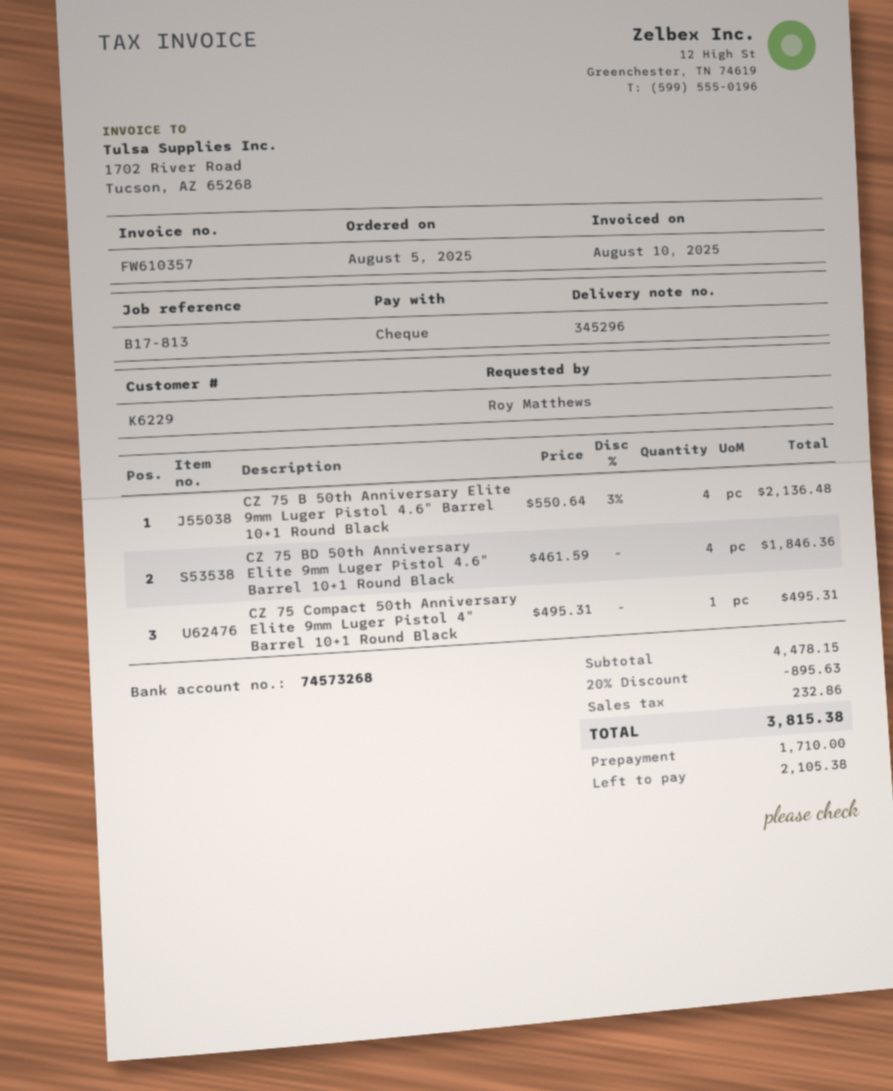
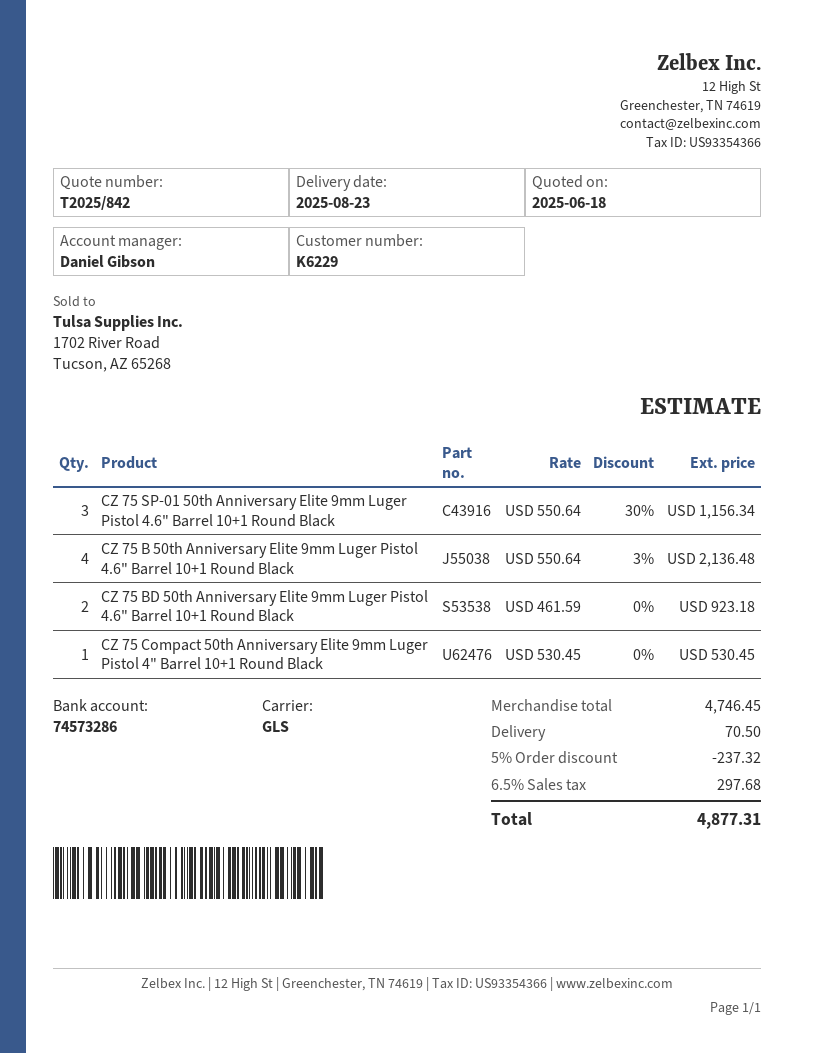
bank account: 74573268 -> 74573286
CZ 75 BD 50th Anniversary Elite 9mm Luger Pistol 4.6" Barrel 10+1 Round Black: 4 x 461.59 = 1846.36 -> 2 x 461.59 = 923.18
CZ 75 Compact 50th Anniversary Elite 9mm Luger Pistol 4" Barrel 10+1 Round Black: 1 x 495.31 = 495.31 -> 1 x 530.45 = 530.45
CZ 75 SP-01 50th Anniversary Elite 9mm Luger Pistol 4.6" Barrel 10+1 Round Black: none -> 3 x 550.64 - 30% = 1156.34
subtotal: 4478.15 -> 4746.45
discount: 20% = 895.63 -> 5% = 237.32
shipping: none -> 70.50
tax: 232.86 -> 297.68
total: 3815.38 -> 4877.31

